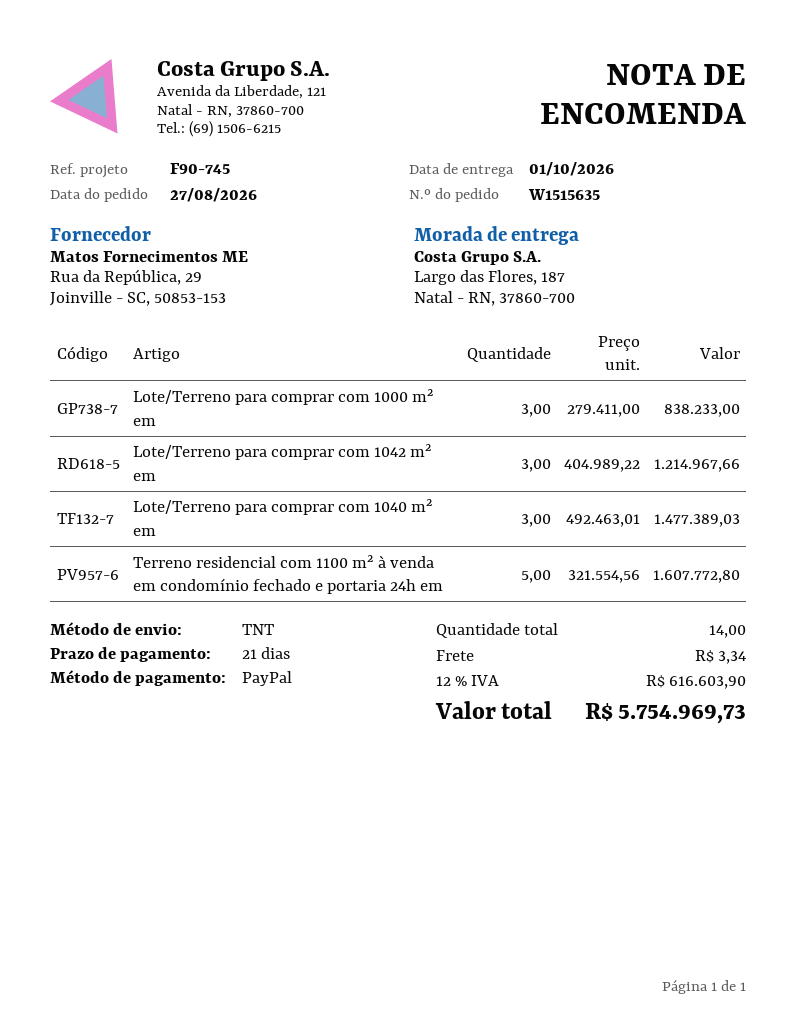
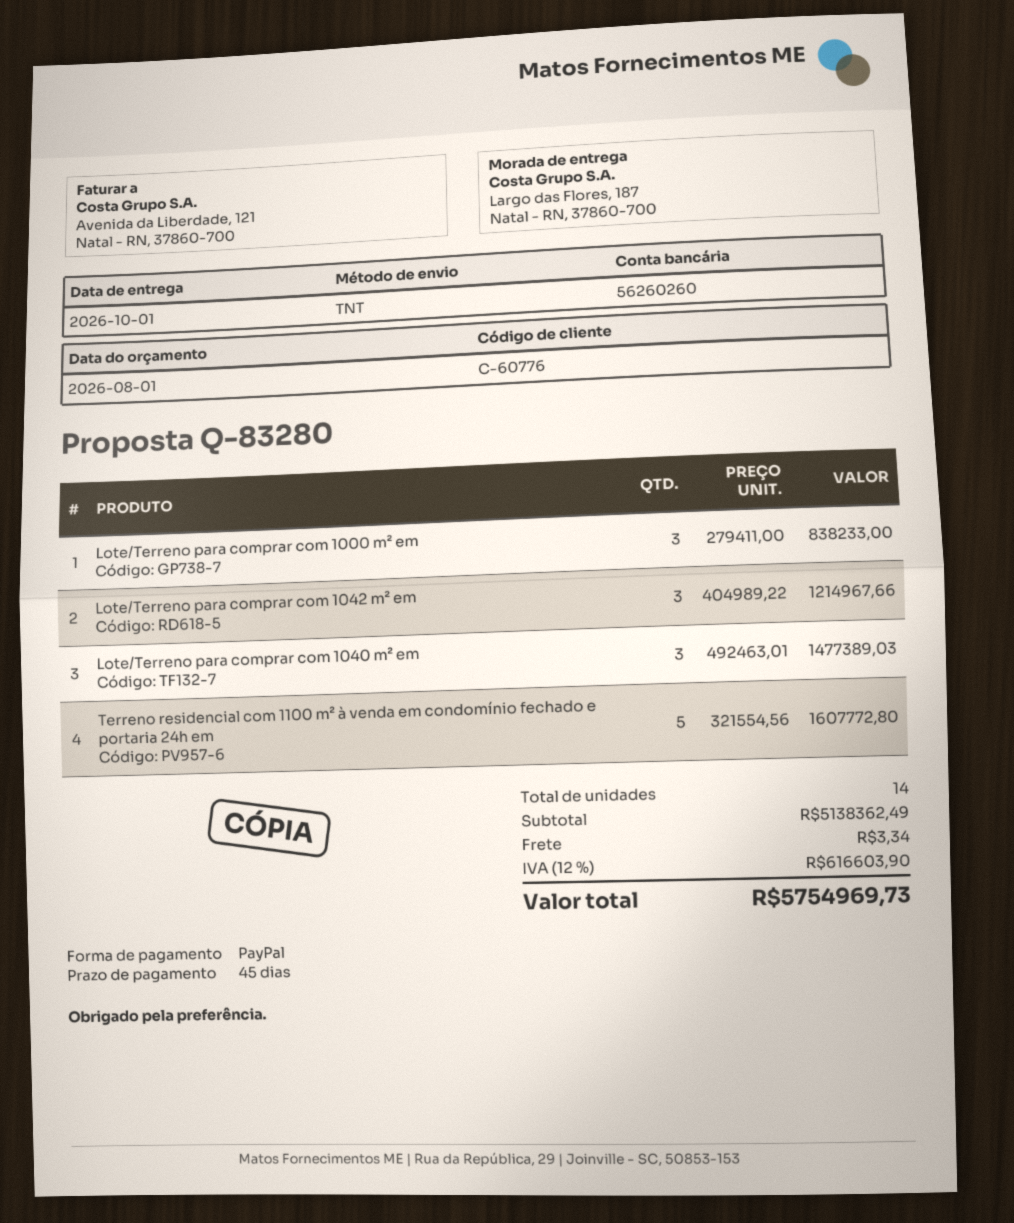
payment terms: 21 days -> 45 days

